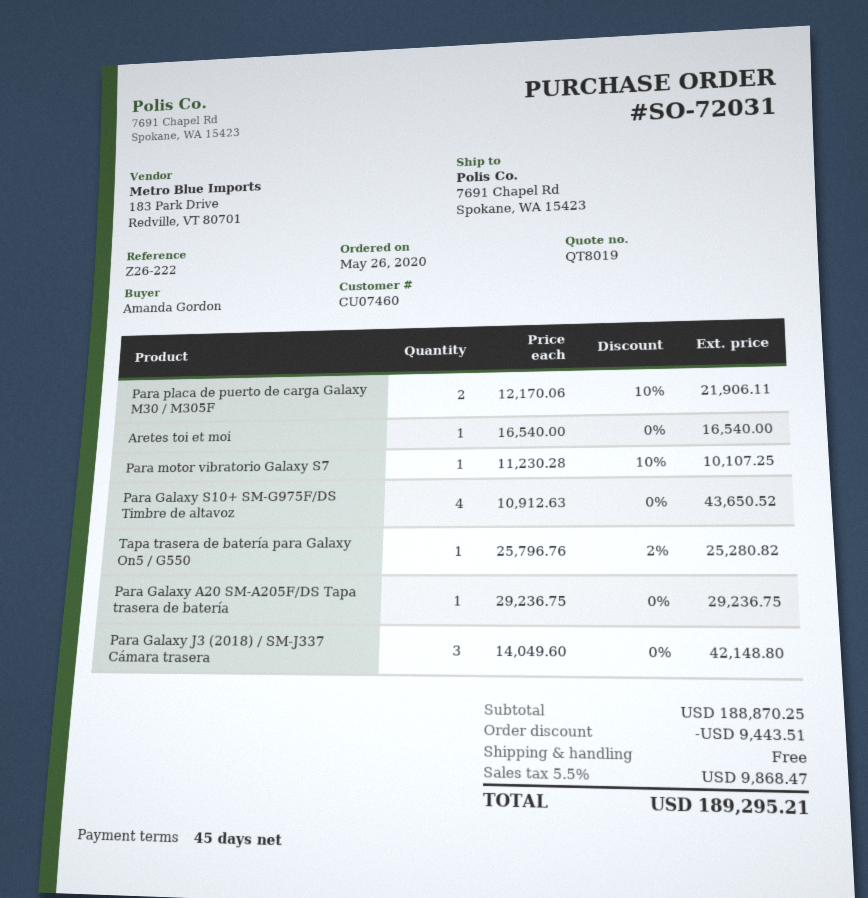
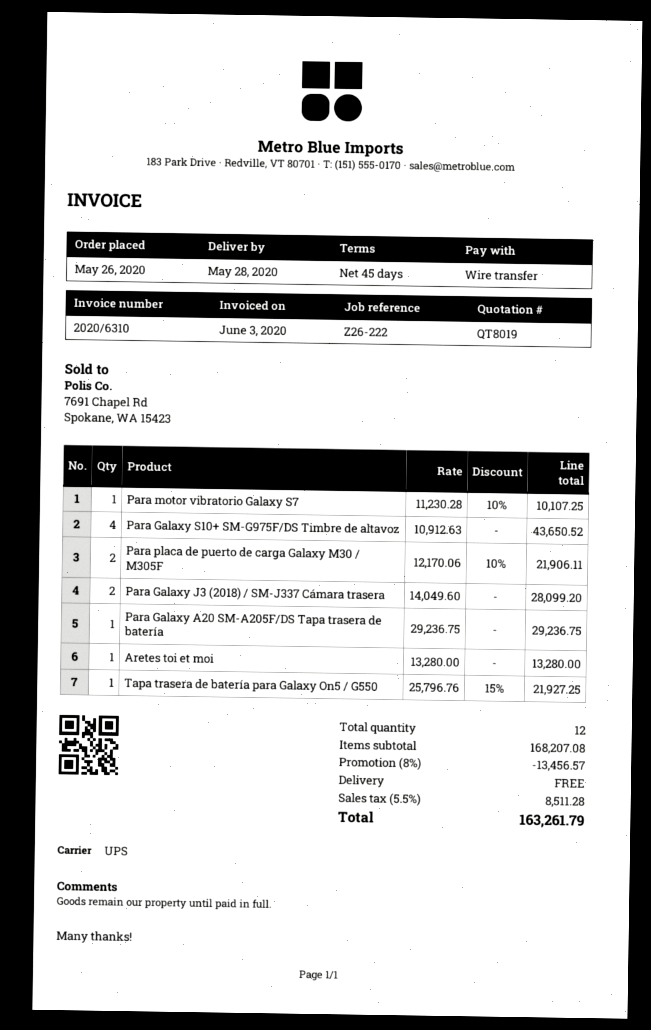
Aretes toi et moi: 1 x 16540.00 = 16540.00 -> 1 x 13280.00 = 13280.00
Tapa trasera de batería para Galaxy On5 / G550: 1 x 25796.76 - 2% = 25280.82 -> 1 x 25796.76 - 15% = 21927.25
Para Galaxy J3 (2018) / SM-J337 Cámara trasera: 3 x 14049.60 = 42148.80 -> 2 x 14049.60 = 28099.20
subtotal: 188870.25 -> 168207.08
discount: 9443.51 -> 13456.57
tax: 5.5% = 9868.47 -> 5.5% = 8511.28
total: 189295.21 -> 163261.79

